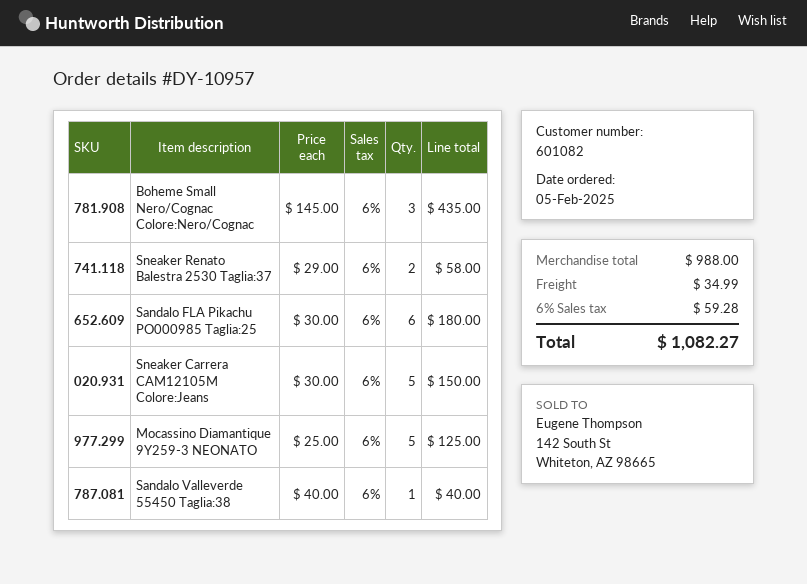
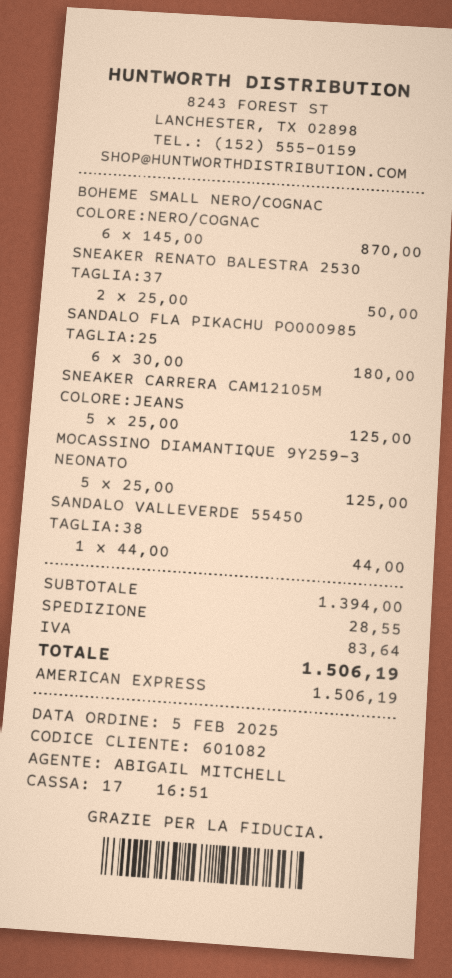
Boheme Small Nero/Cognac Colore:Nero/Cognac: 3 x 145.00 = 435.00 -> 6 x 145.00 = 870.00
Sneaker Renato Balestra 2530 Taglia:37: 2 x 29.00 = 58.00 -> 2 x 25.00 = 50.00
Sneaker Carrera CAM12105M Colore:Jeans: 5 x 30.00 = 150.00 -> 5 x 25.00 = 125.00
Sandalo Valleverde 55450 Taglia:38: 1 x 40.00 = 40.00 -> 1 x 44.00 = 44.00
subtotal: 988.00 -> 1394.00
shipping: 34.99 -> 28.55
tax: 59.28 -> 83.64
total: 1082.27 -> 1506.19

